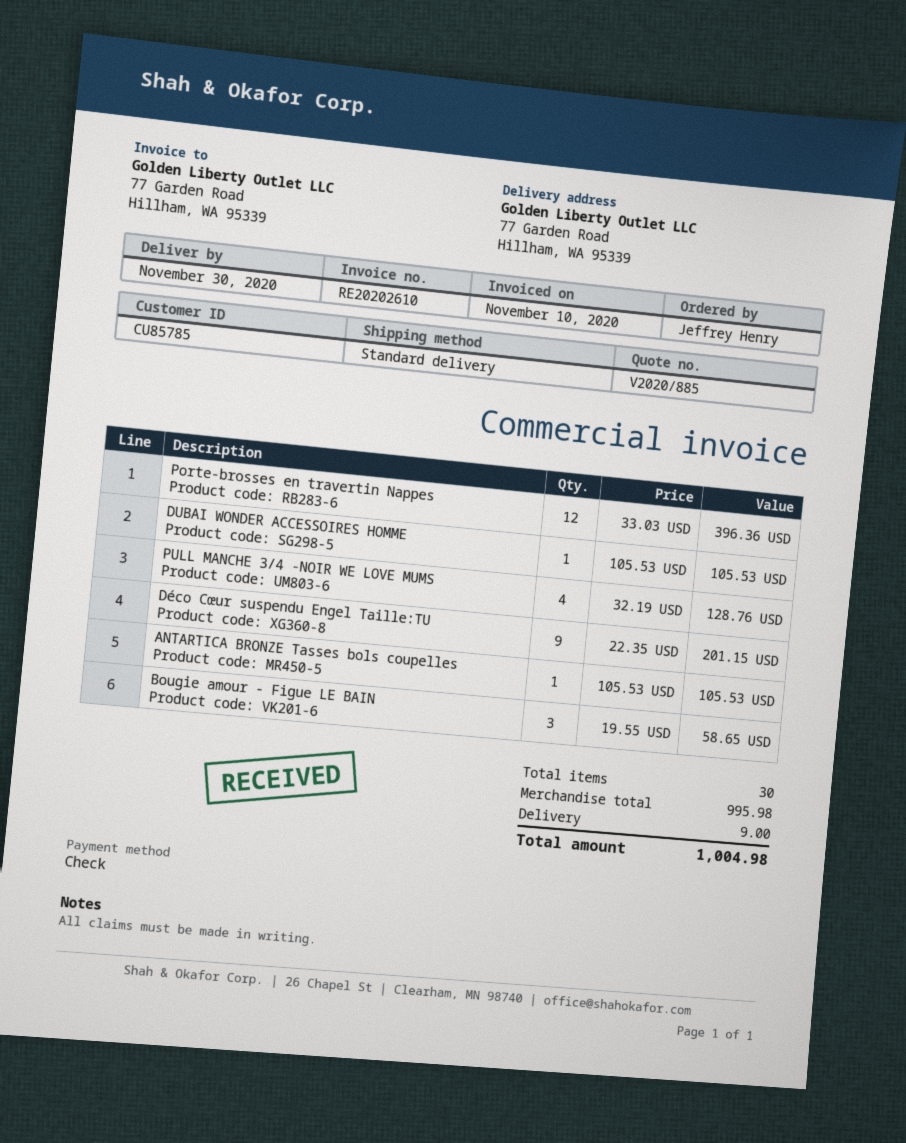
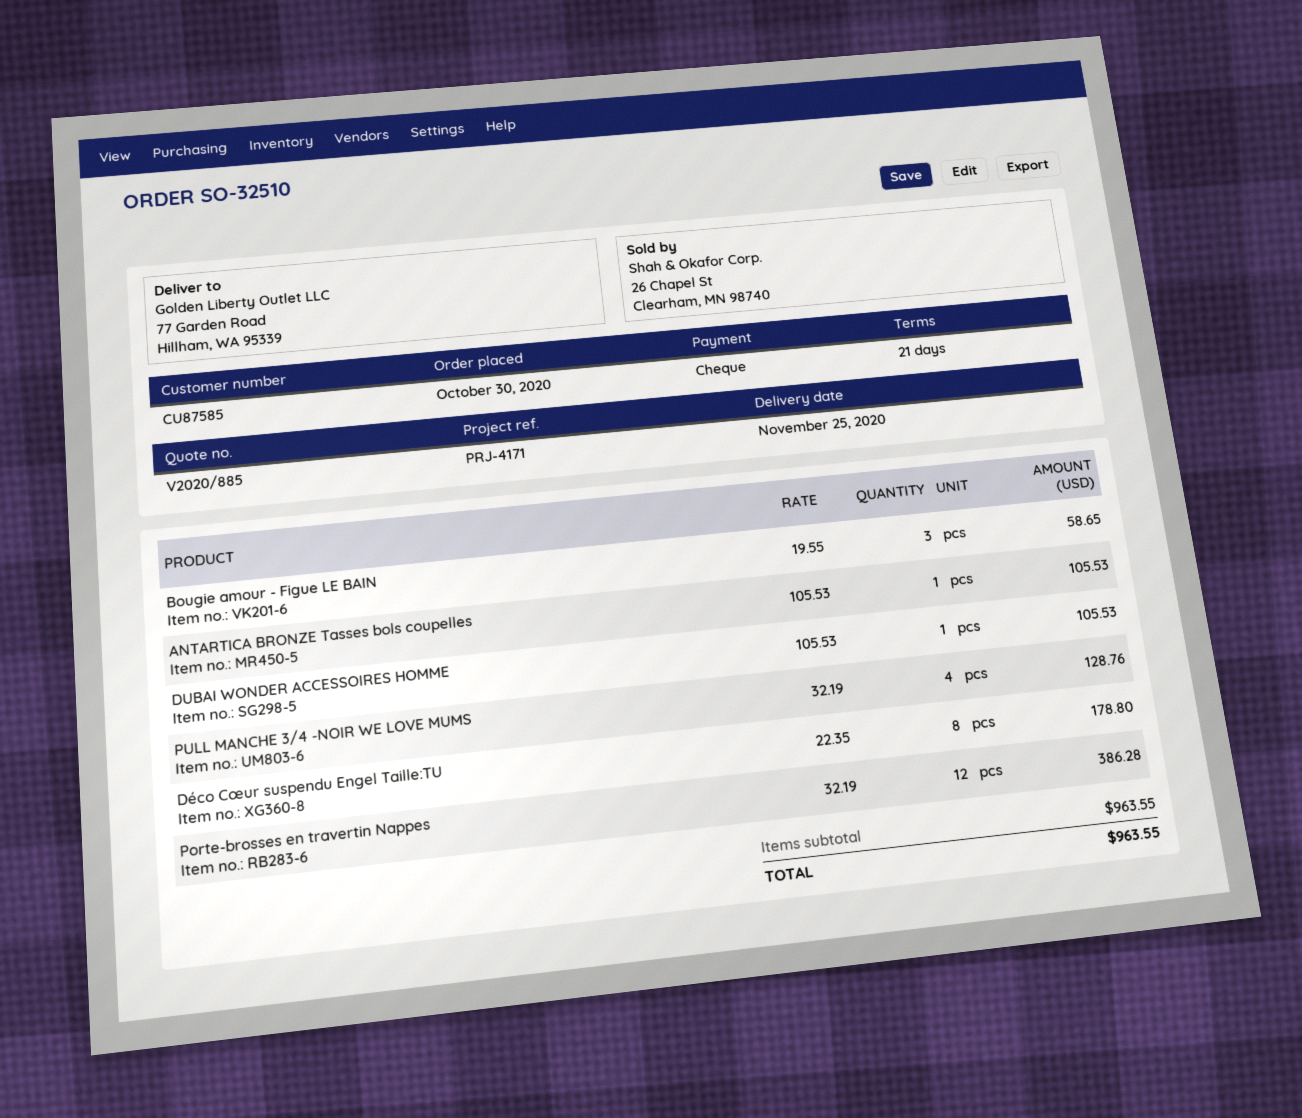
delivery date: 2020-11-30 -> 2020-11-25
customer number: CU85785 -> CU87585
Porte-brosses en travertin Nappes: 12 x 33.03 = 396.36 -> 12 x 32.19 = 386.28
Déco Cœur suspendu Engel Taille:TU: 9 x 22.35 = 201.15 -> 8 x 22.35 = 178.80
subtotal: 995.98 -> 963.55
shipping: 9.00 -> none
total: 1004.98 -> 963.55

